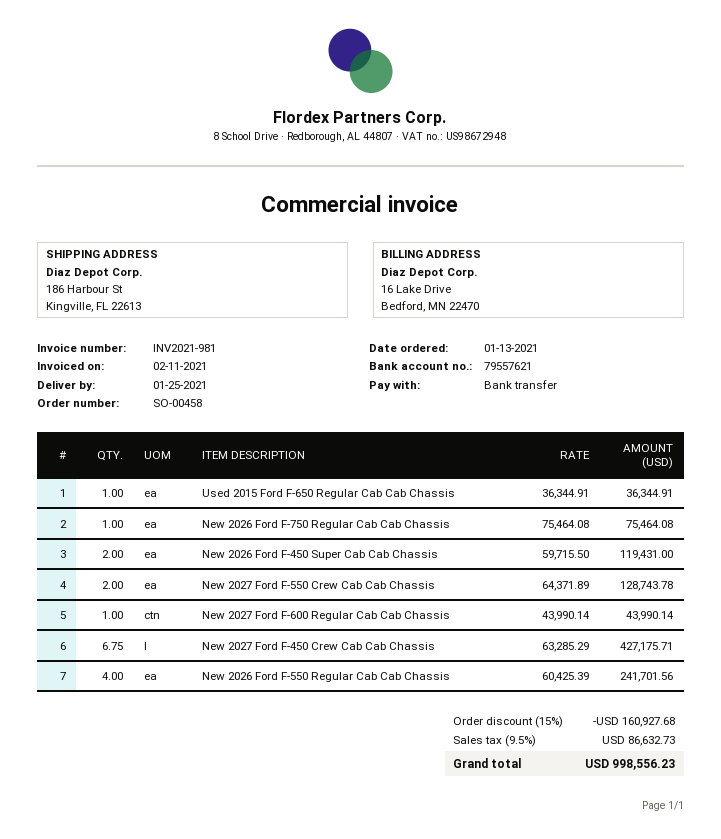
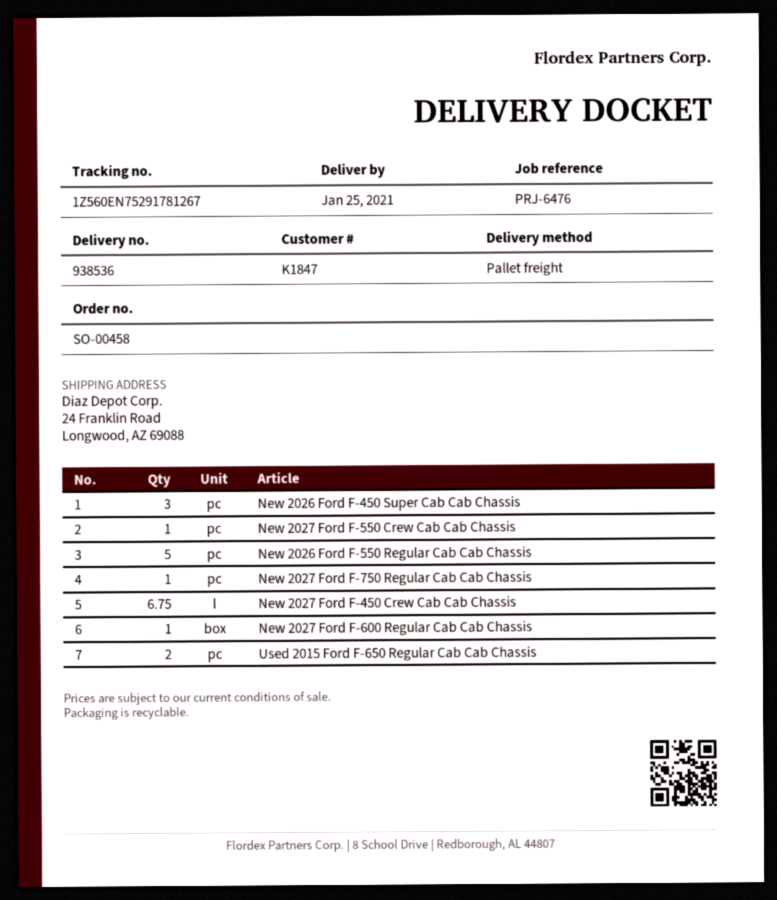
ship to: 186 Harbour St, Kingville, FL 22613 -> 24 Franklin Road, Longwood, AZ 69088
Used 2015 Ford F-650 Regular Cab Cab Chassis: 1 -> 2
New 2026 Ford F-750 Regular Cab Cab Chassis: 1 -> none
New 2026 Ford F-450 Super Cab Cab Chassis: 2 -> 3
New 2027 Ford F-550 Crew Cab Cab Chassis: 2 -> 1
New 2026 Ford F-550 Regular Cab Cab Chassis: 4 -> 5
New 2027 Ford F-750 Regular Cab Cab Chassis: none -> 1

